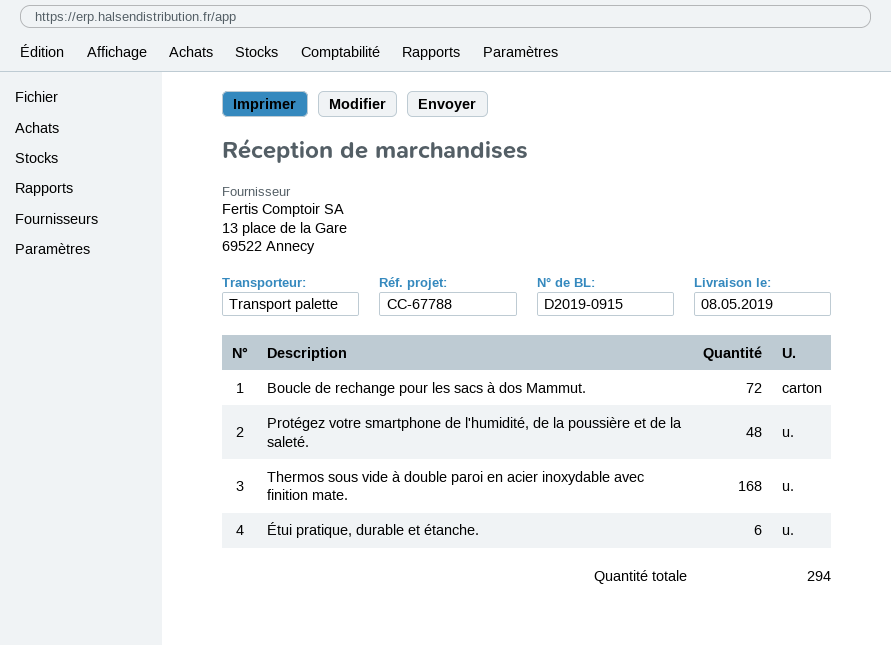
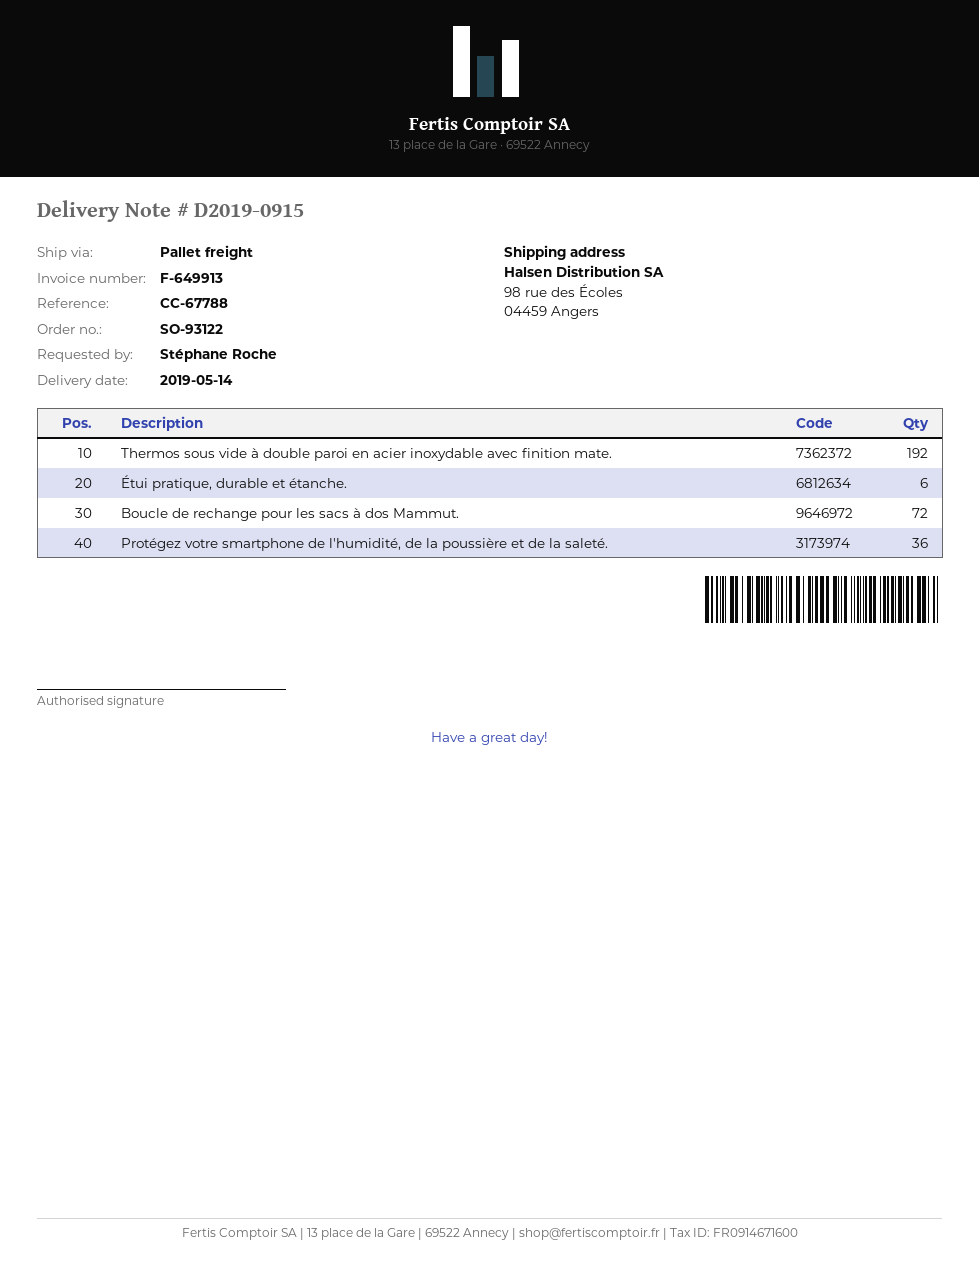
delivery date: 2019-05-08 -> 2019-05-14
Protégez votre smartphone de l'humidité, de la poussière et de la saleté.: 48 -> 36
Thermos sous vide à double paroi en acier inoxydable avec finition mate.: 168 -> 192

